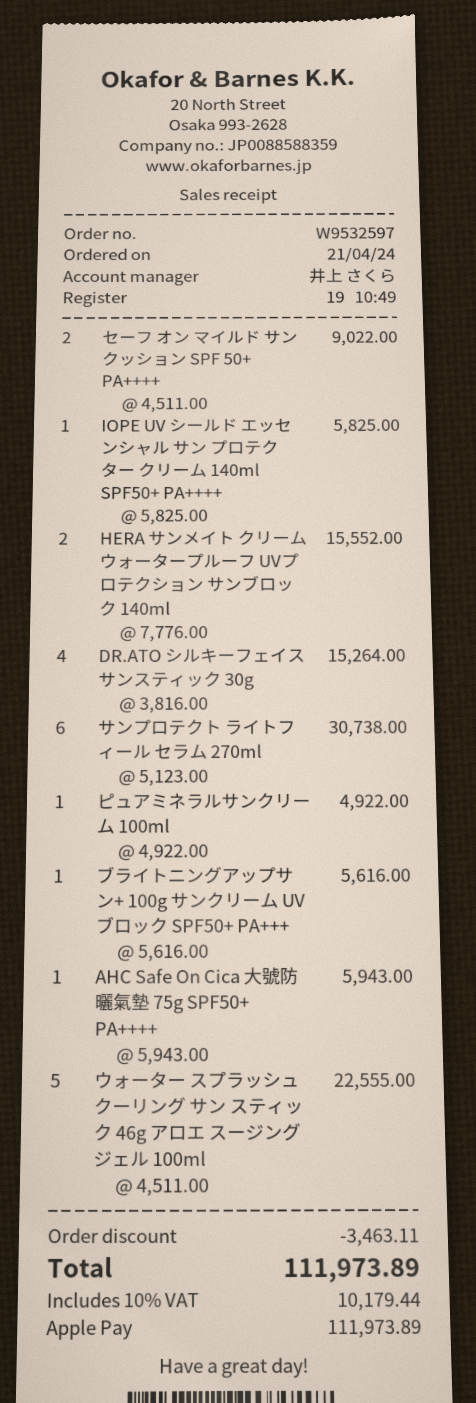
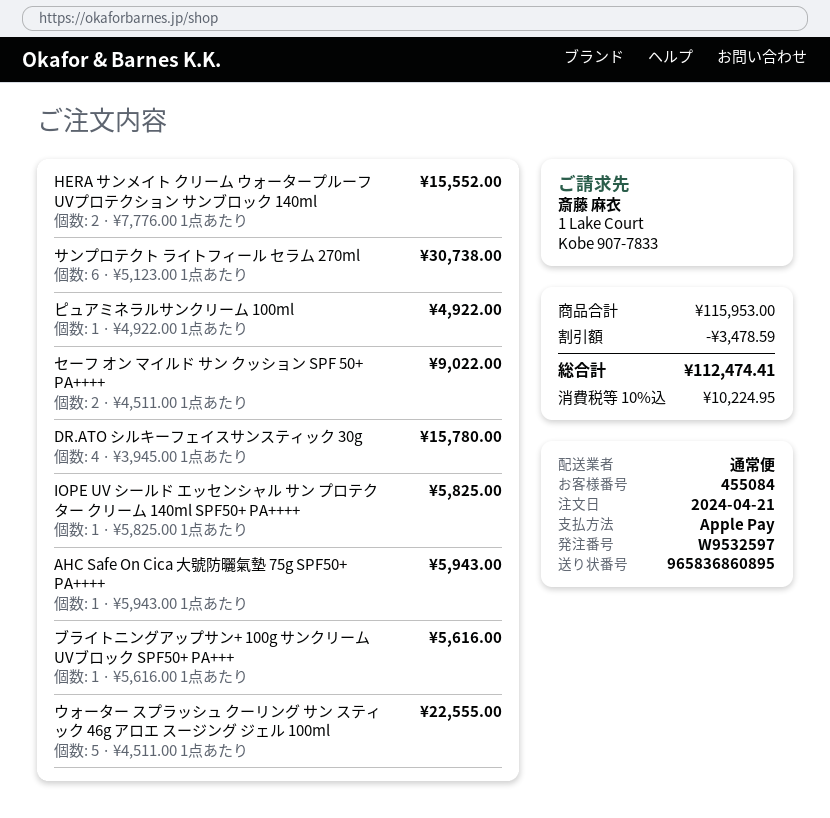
DR.ATO シルキーフェイスサンスティック 30g: 4 x 3816.00 = 15264.00 -> 4 x 3945.00 = 15780.00
discount: 3463.11 -> 3478.59
tax: 10% = 10179.44 -> 10% = 10224.95
total: 111973.89 -> 112474.41

